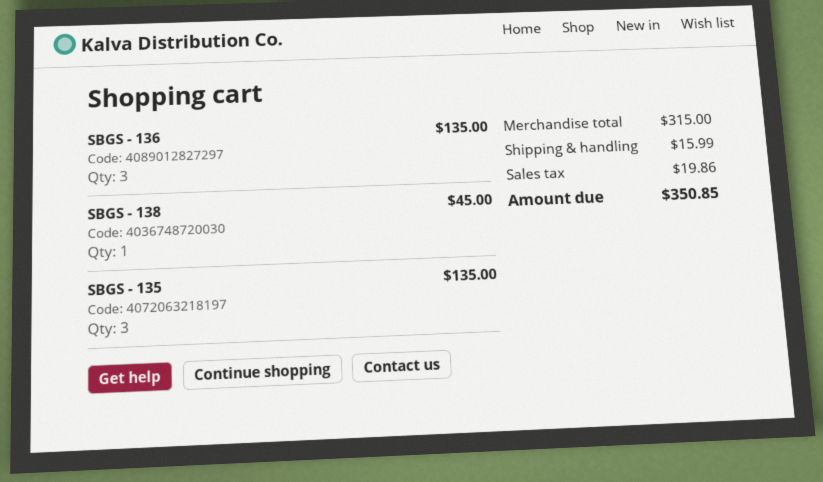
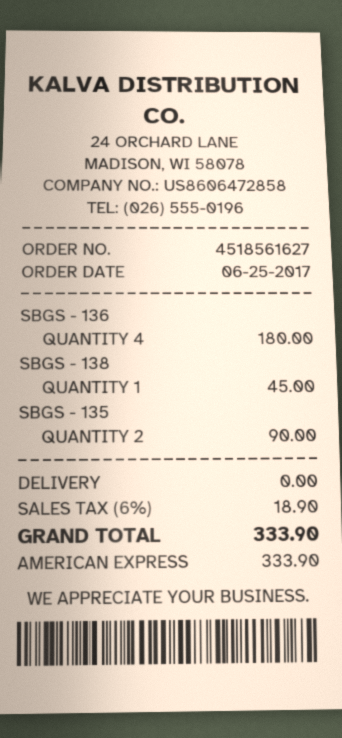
SBGS - 136: 3 for 135.00 -> 4 for 180.00
SBGS - 135: 3 for 135.00 -> 2 for 90.00
shipping: 15.99 -> 0.00
tax: 19.86 -> 18.90
total: 350.85 -> 333.90

